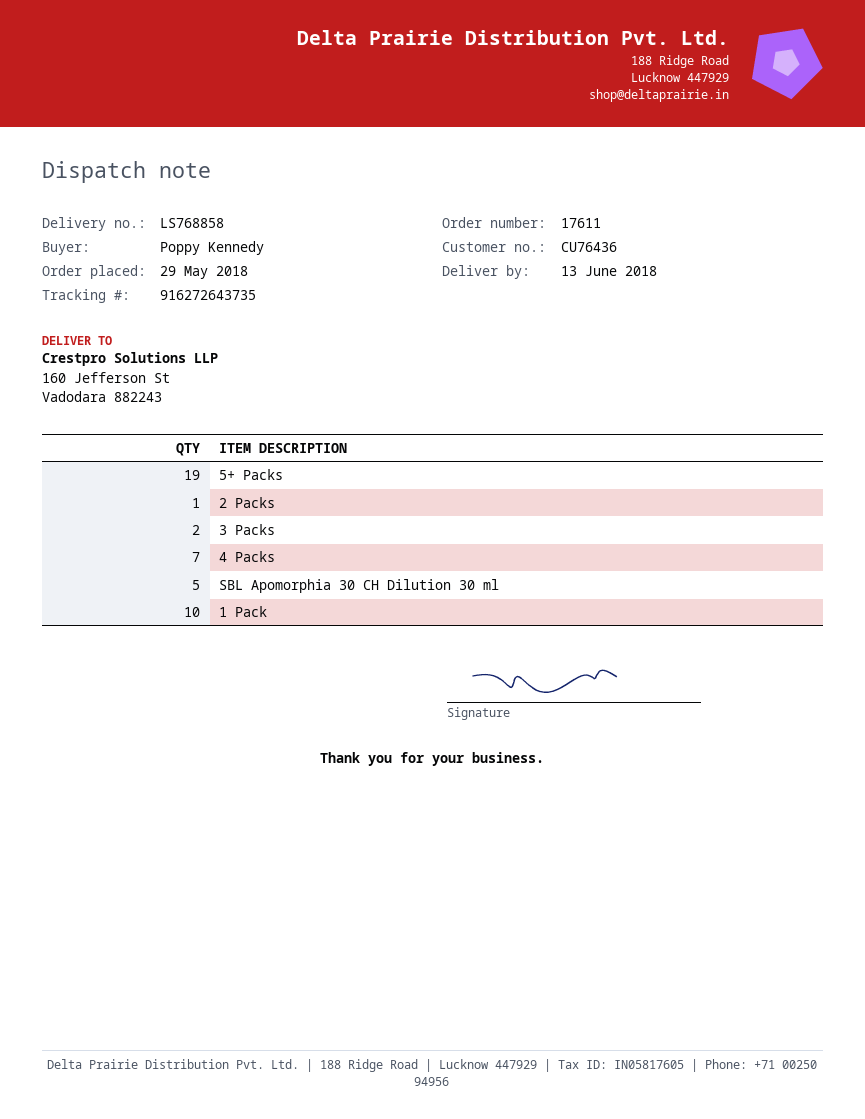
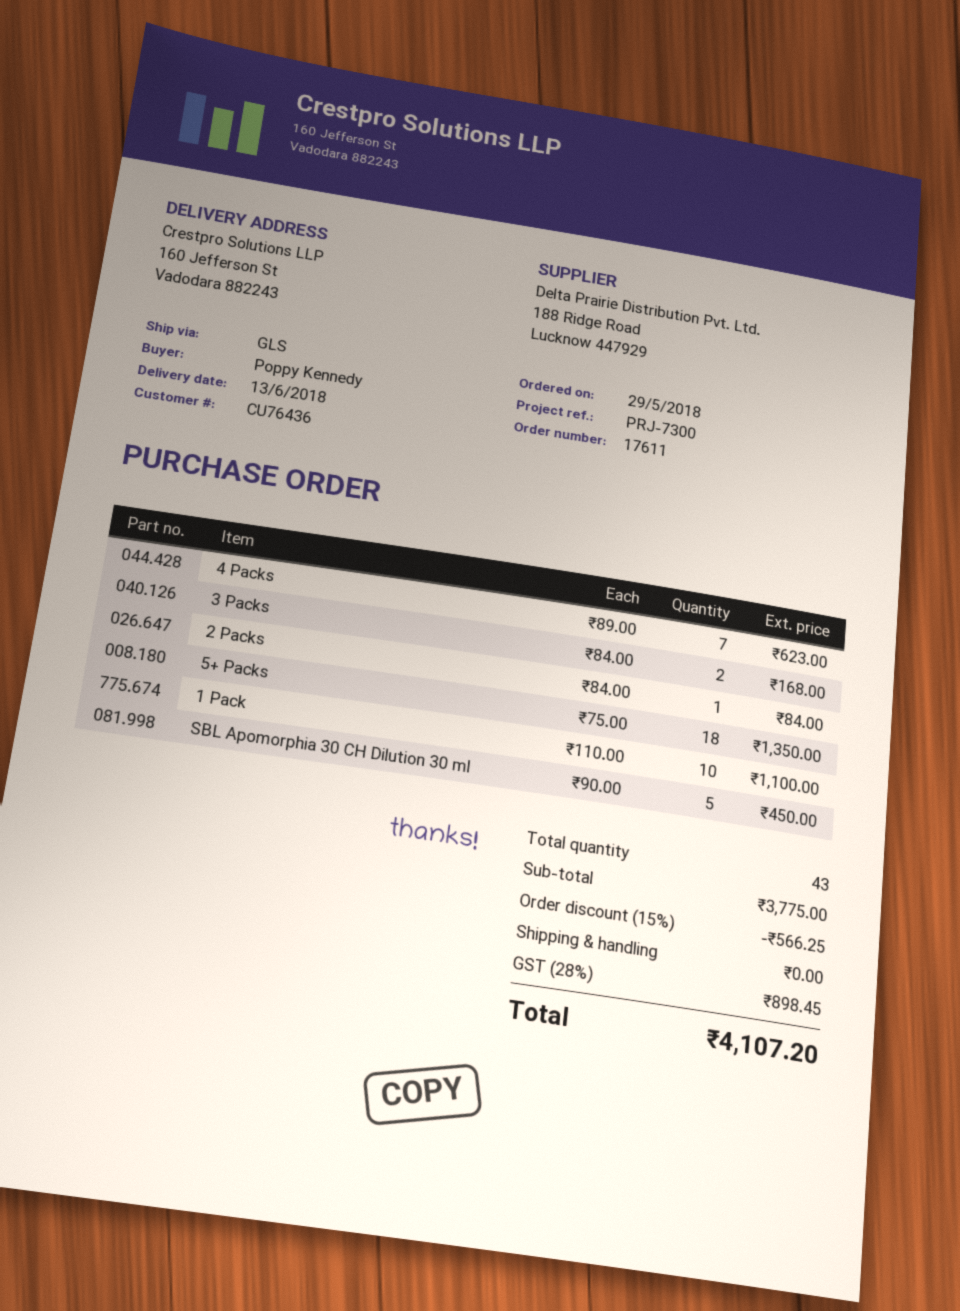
5+ Packs: 19 -> 18

